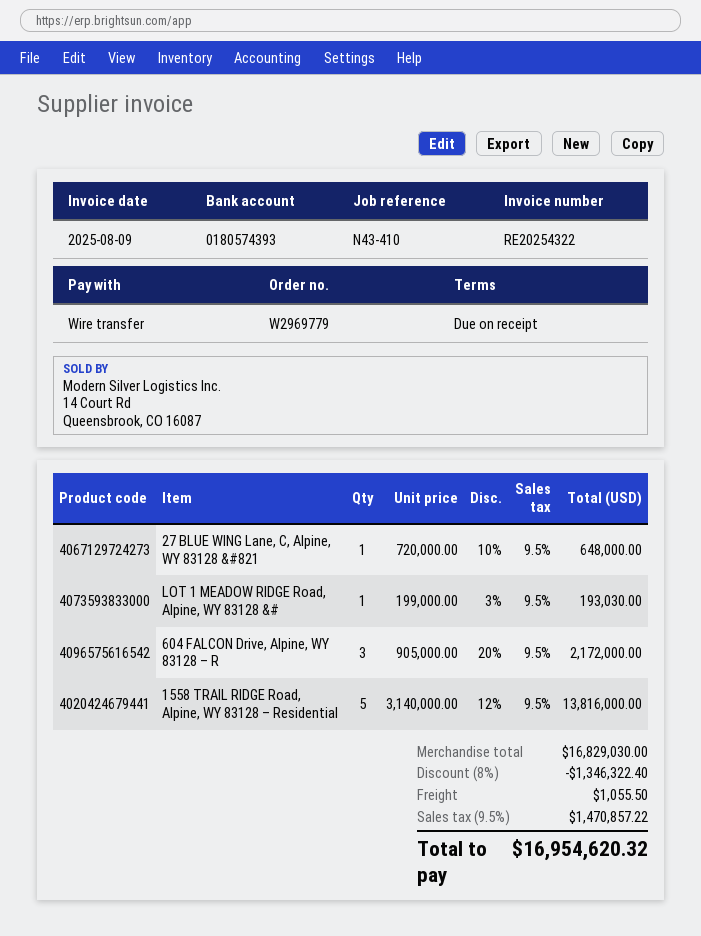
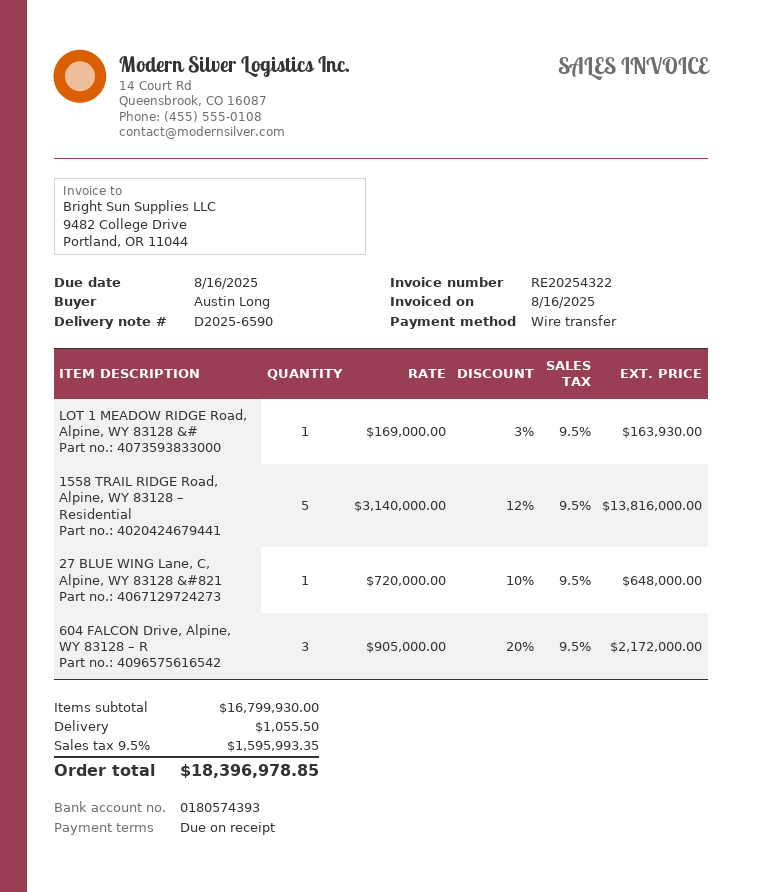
invoice date: 2025-08-09 -> 2025-08-16
LOT 1 MEADOW RIDGE Road, Alpine, WY 83128 &#: 1 x 199000.00 - 3% = 193030.00 -> 1 x 169000.00 - 3% = 163930.00
subtotal: 16829030.00 -> 16799930.00
discount: 8% = 1346322.40 -> none
tax: 9.5% = 1470857.22 -> 9.5% = 1595993.35
total: 16954620.32 -> 18396978.85

